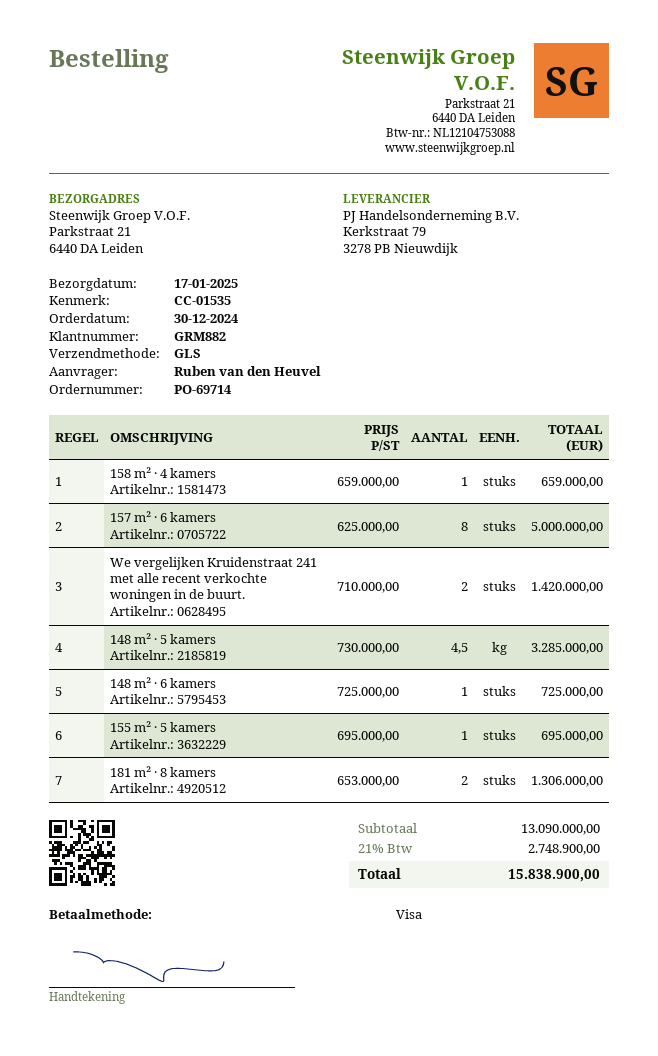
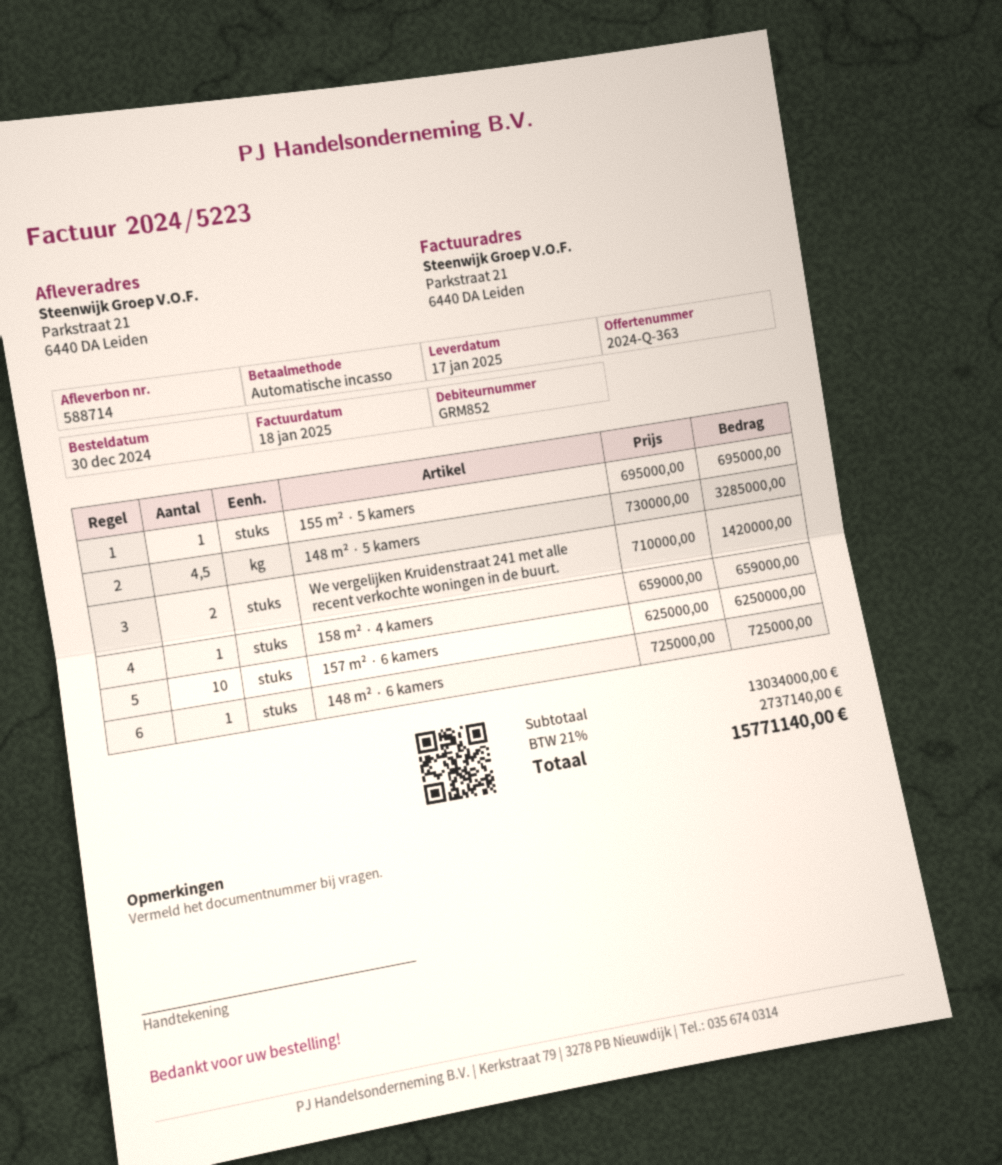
customer number: GRM882 -> GRM852
payment method: Visa -> direct debit
157 m² · 6 kamers: 8 x 625000.00 = 5000000.00 -> 10 x 625000.00 = 6250000.00
181 m² · 8 kamers: 2 x 653000.00 = 1306000.00 -> none
subtotal: 13090000.00 -> 13034000.00
tax: 21% = 2748900.00 -> 21% = 2737140.00
total: 15838900.00 -> 15771140.00

